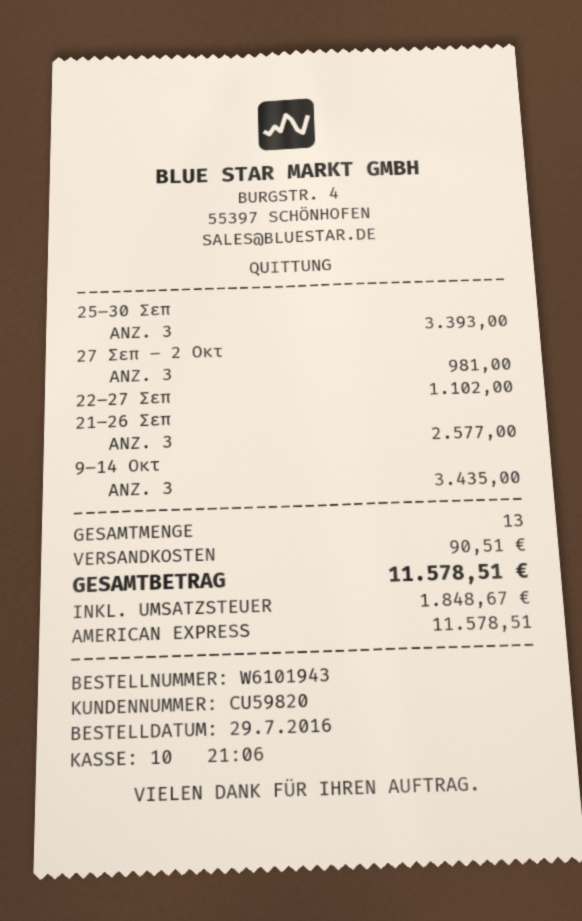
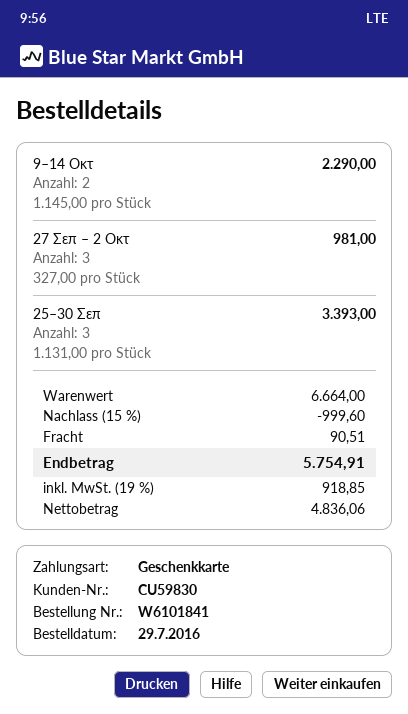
order number: W6101943 -> W6101841
customer number: CU59820 -> CU59830
payment method: American Express -> gift card
22–27 Σεπ: 1 for 1102.00 -> none
21–26 Σεπ: 3 for 2577.00 -> none
9–14 Οκτ: 3 for 3435.00 -> 2 for 2290.00
discount: none -> 15% = 999.60
tax: 1848.67 -> 918.85
total: 11578.51 -> 5754.91

